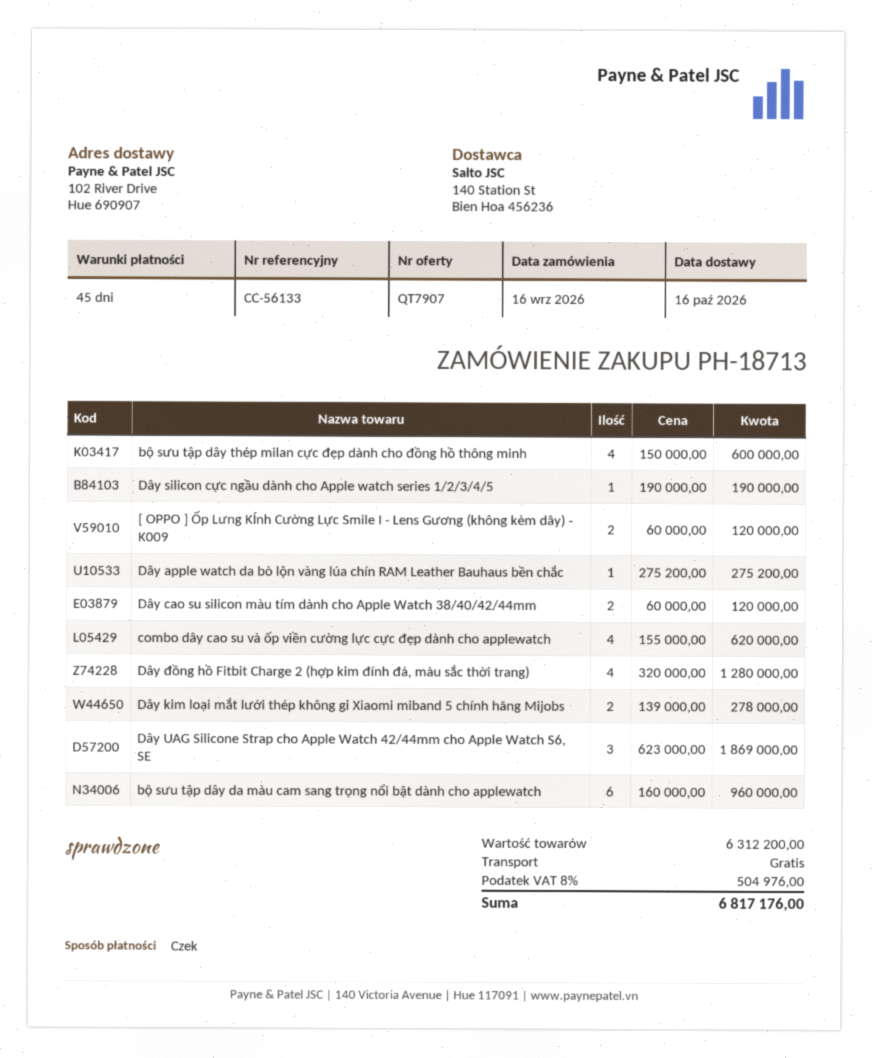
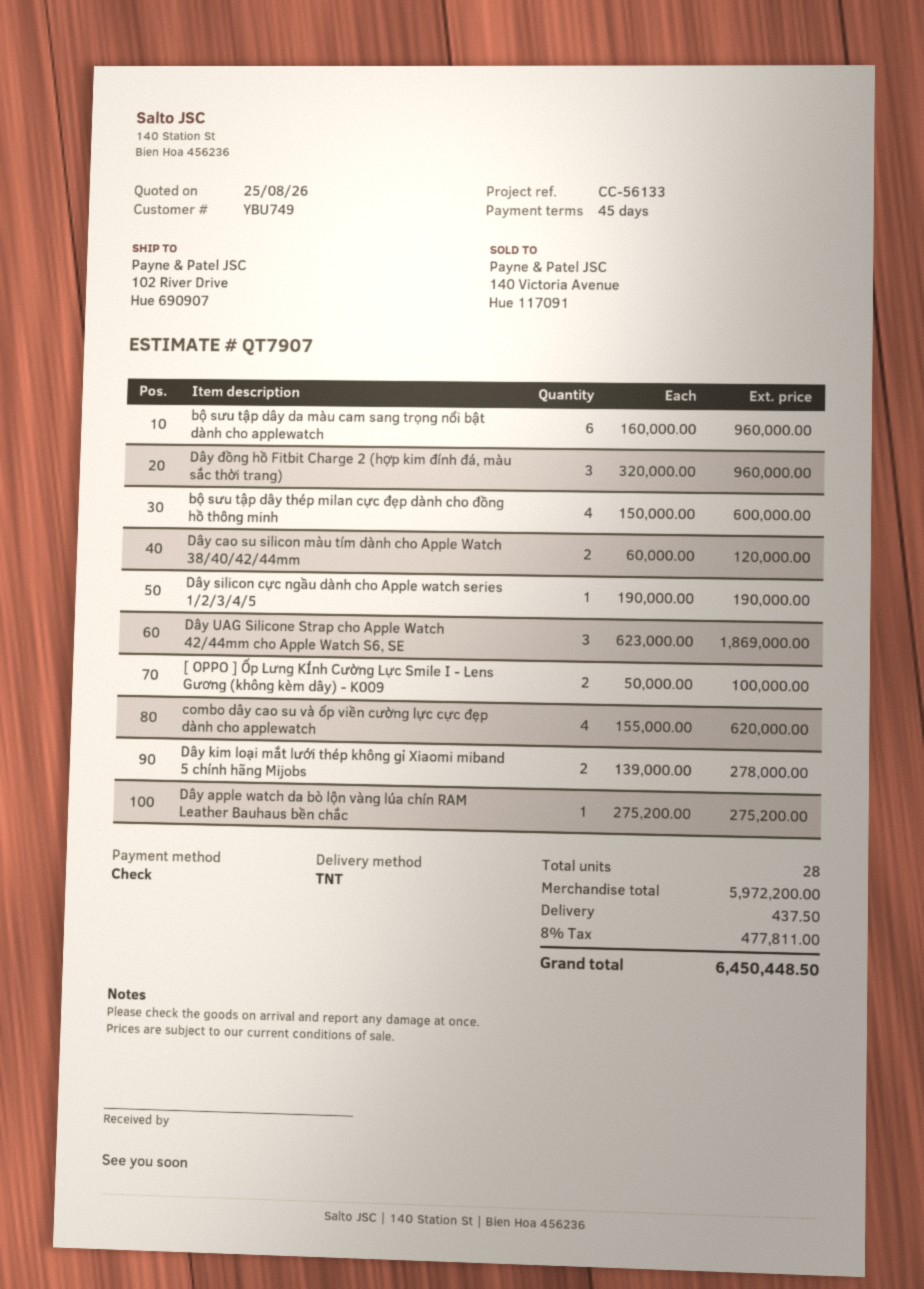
[ OPPO ] Ốp Lưng KÍnh Cường Lực Smile I - Lens Gương (không kèm dây) - K009: 2 x 60000.00 = 120000.00 -> 2 x 50000.00 = 100000.00
Dây đồng hồ Fitbit Charge 2 (hợp kim đính đá, màu sắc thời trang): 4 x 320000.00 = 1280000.00 -> 3 x 320000.00 = 960000.00
subtotal: 6312200.00 -> 5972200.00
shipping: 0.00 -> 437.50
tax: 8% = 504976.00 -> 8% = 477811.00
total: 6817176.00 -> 6450448.50

